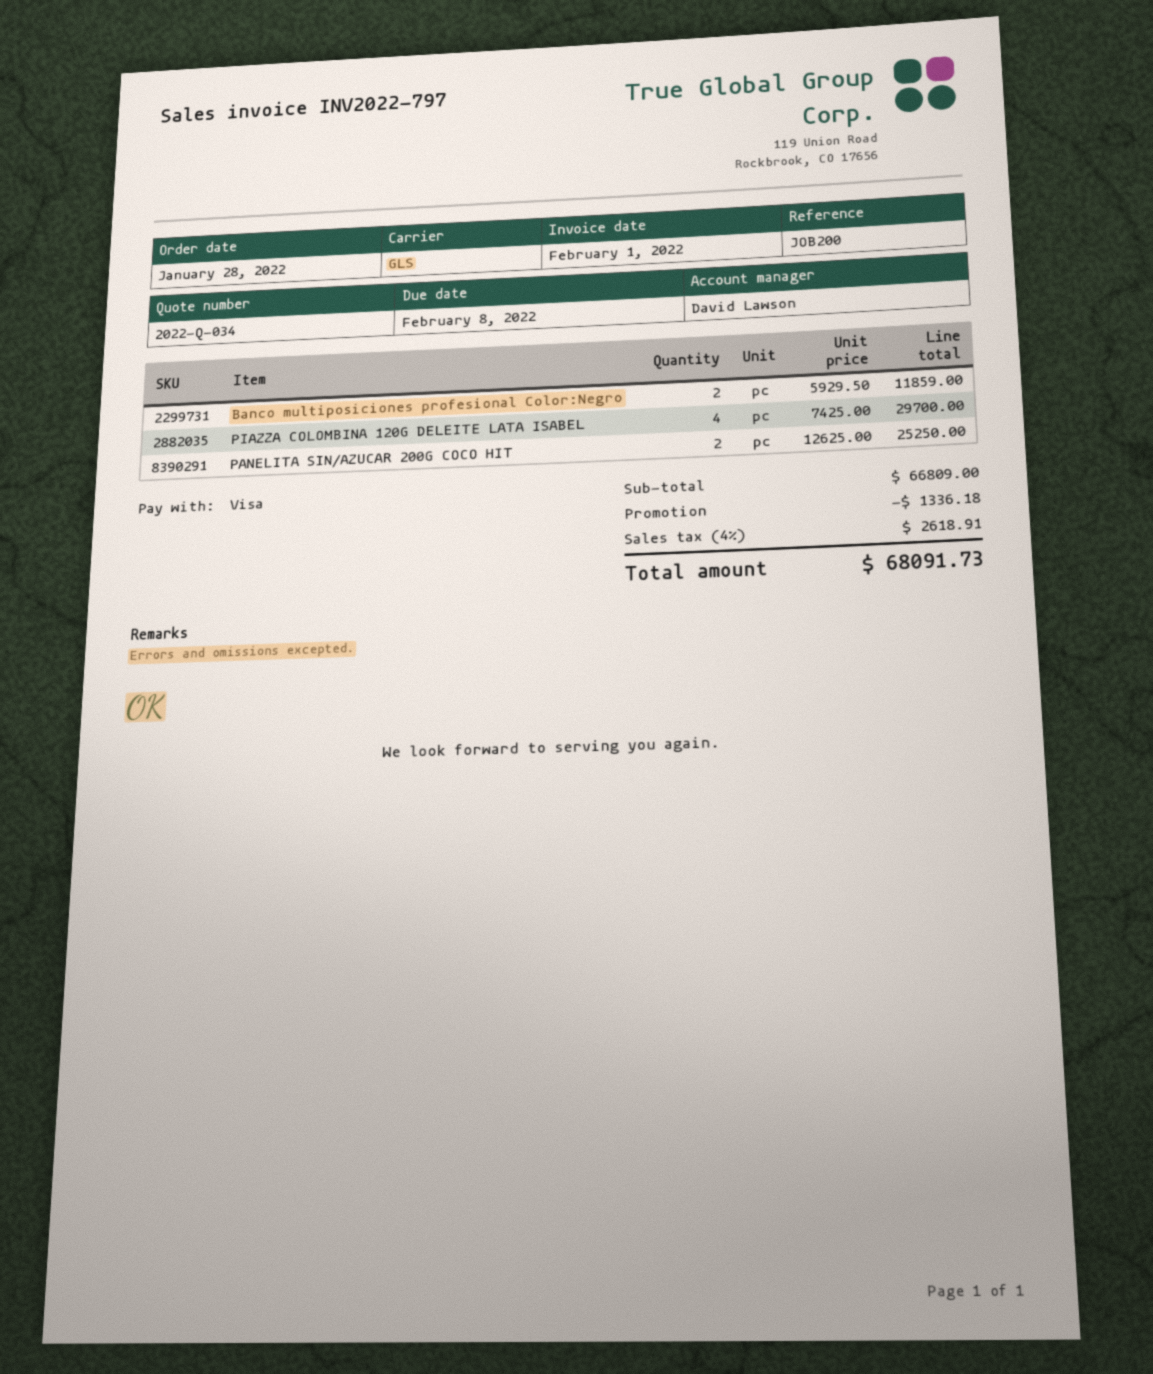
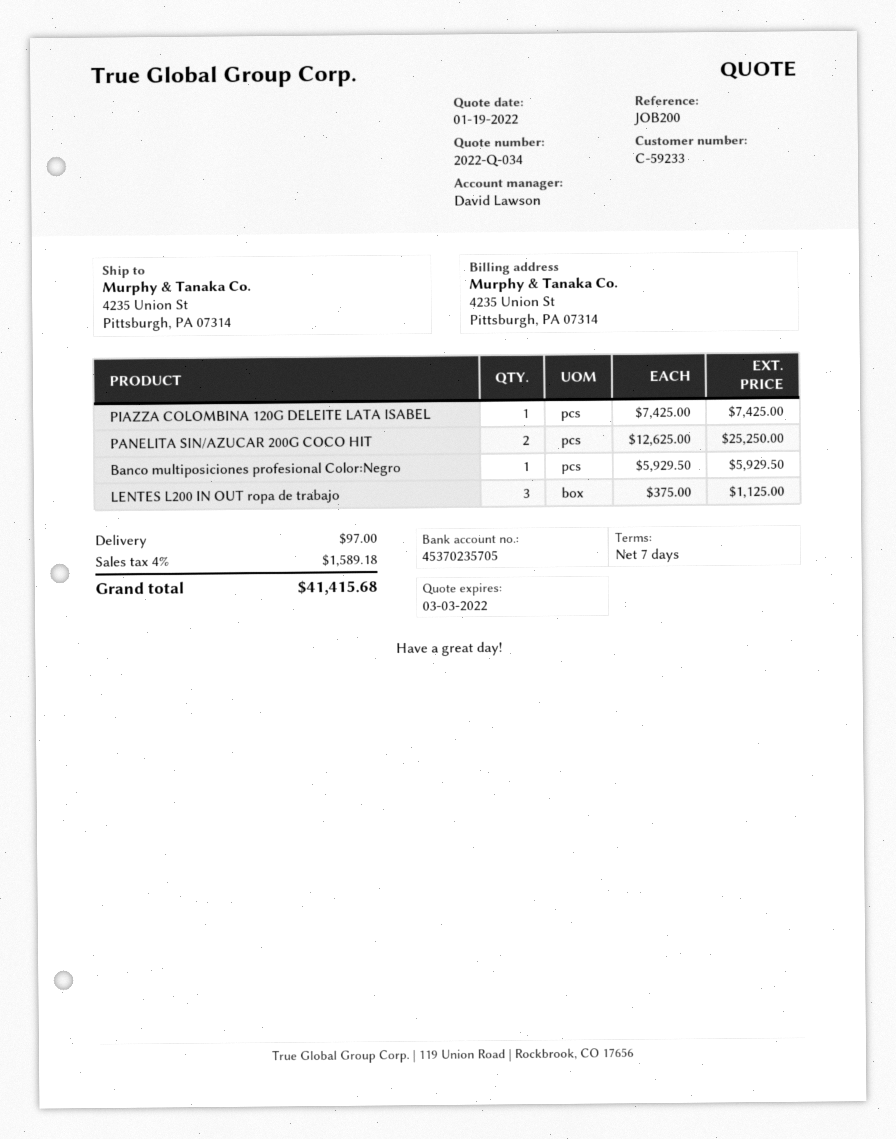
Banco multiposiciones profesional Color:Negro: 2 x 5929.50 = 11859.00 -> 1 x 5929.50 = 5929.50
PIAZZA COLOMBINA 120G DELEITE LATA ISABEL: 4 x 7425.00 = 29700.00 -> 1 x 7425.00 = 7425.00
LENTES L200 IN OUT ropa de trabajo: none -> 3 x 375.00 = 1125.00
discount: 1336.18 -> none
shipping: none -> 97.00
tax: 4% = 2618.91 -> 4% = 1589.18
total: 68091.73 -> 41415.68

